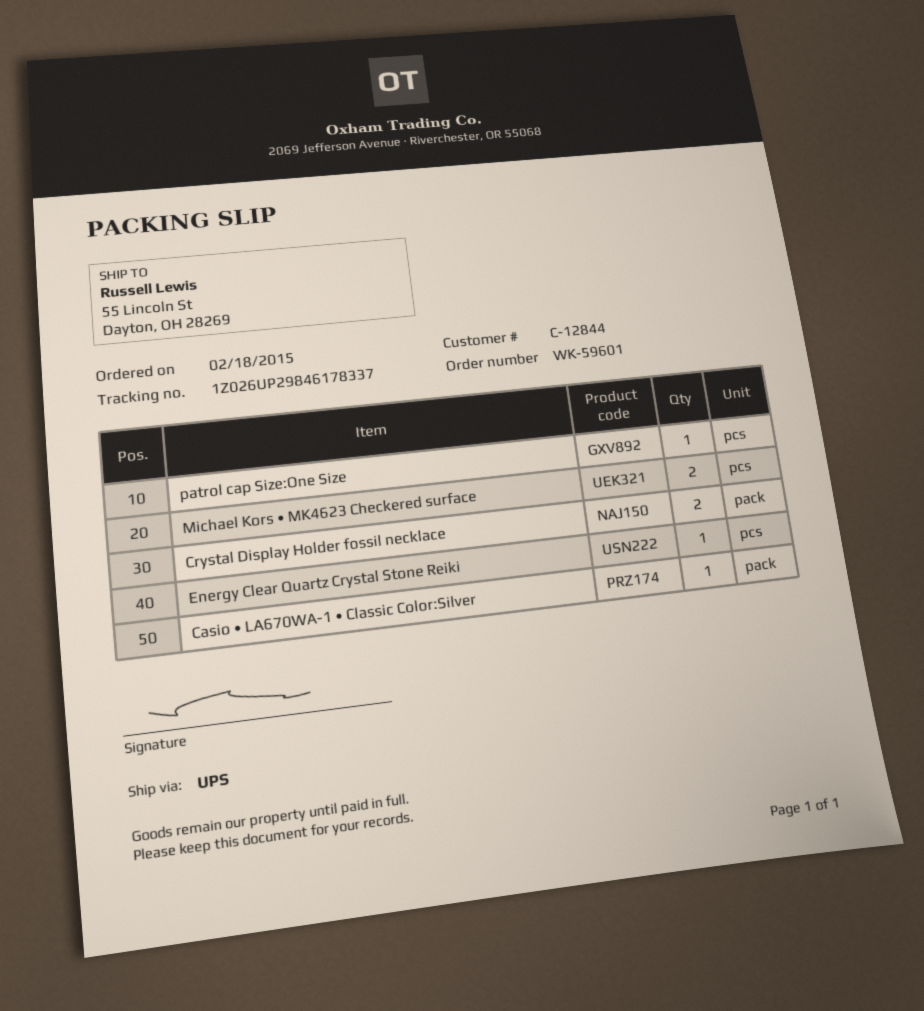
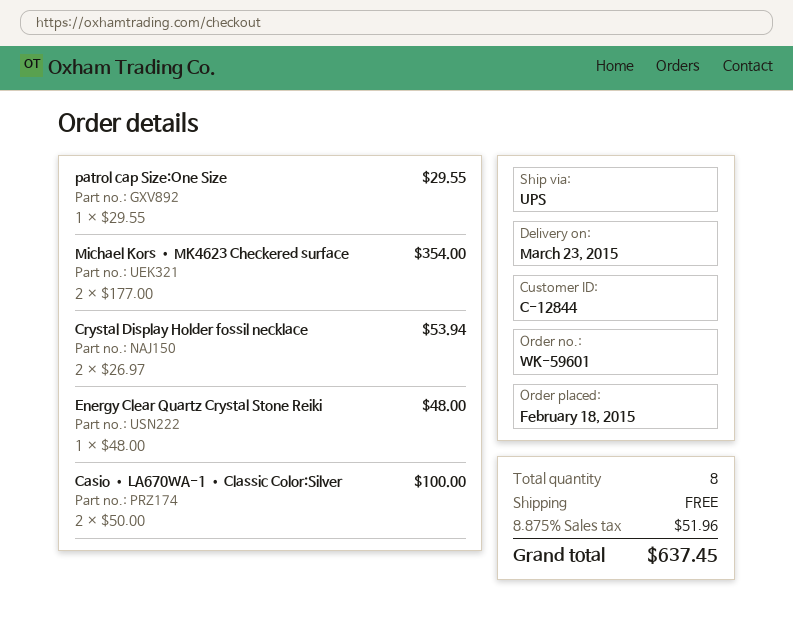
Casio • LA670WA-1 • Classic Color:Silver: 1 -> 2

